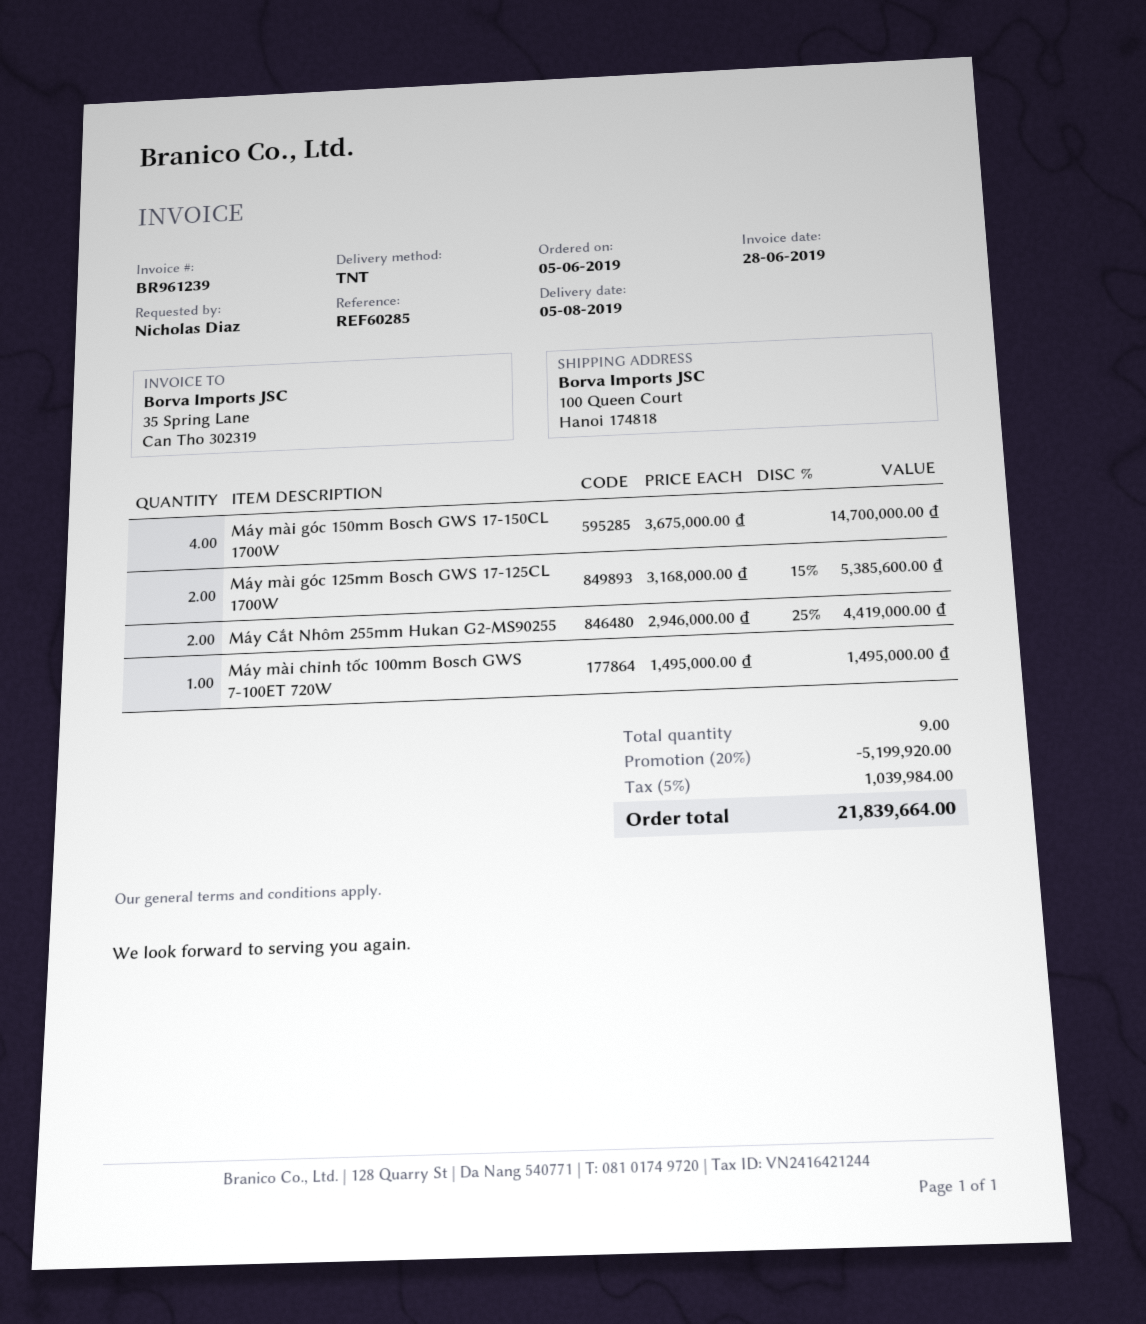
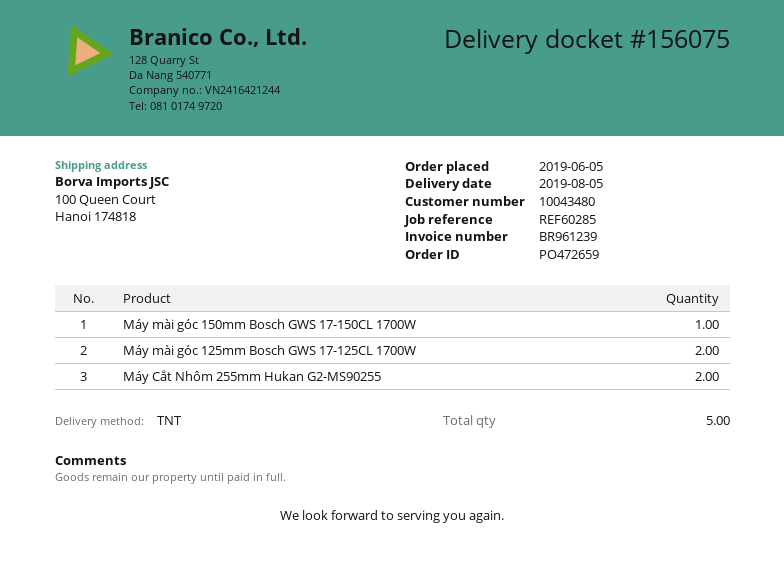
Máy mài góc 150mm Bosch GWS 17-150CL 1700W: 4 -> 1
Máy mài chỉnh tốc 100mm Bosch GWS 7-100ET 720W: 1 -> none
total quantity: 9 -> 5

